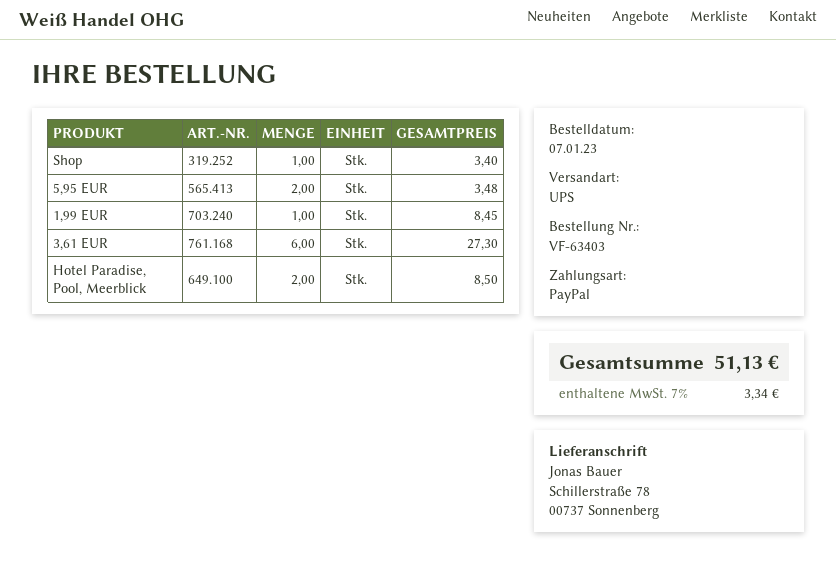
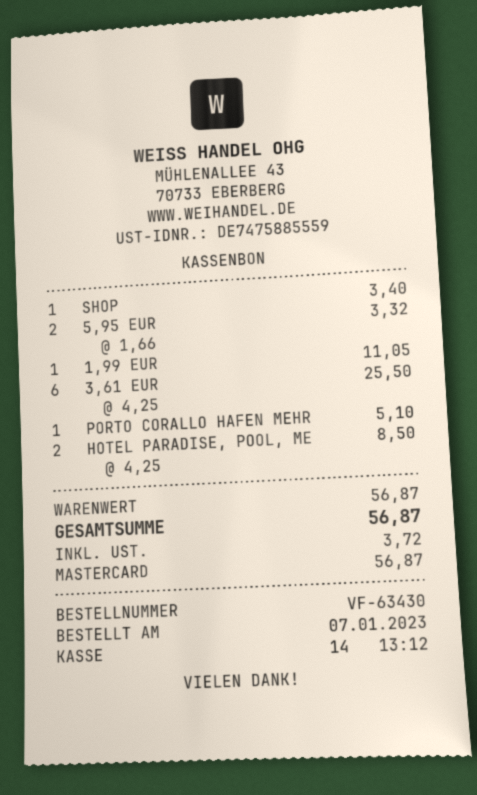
order number: VF-63403 -> VF-63430
payment method: PayPal -> Mastercard
5,95 EUR: 2 for 3.48 -> 2 for 3.32
1,99 EUR: 1 for 8.45 -> 1 for 11.05
3,61 EUR: 6 for 27.30 -> 6 for 25.50
PORTO CORALLO HAFEN MEHR: none -> 1 for 5.10
tax: 3.34 -> 3.72
total: 51.13 -> 56.87

